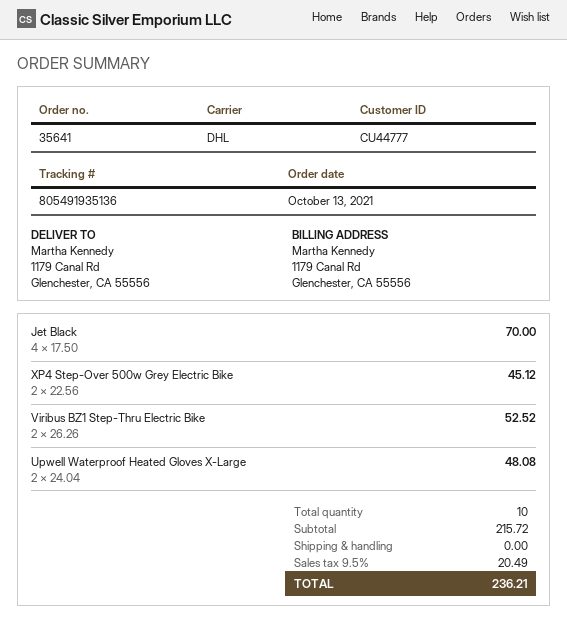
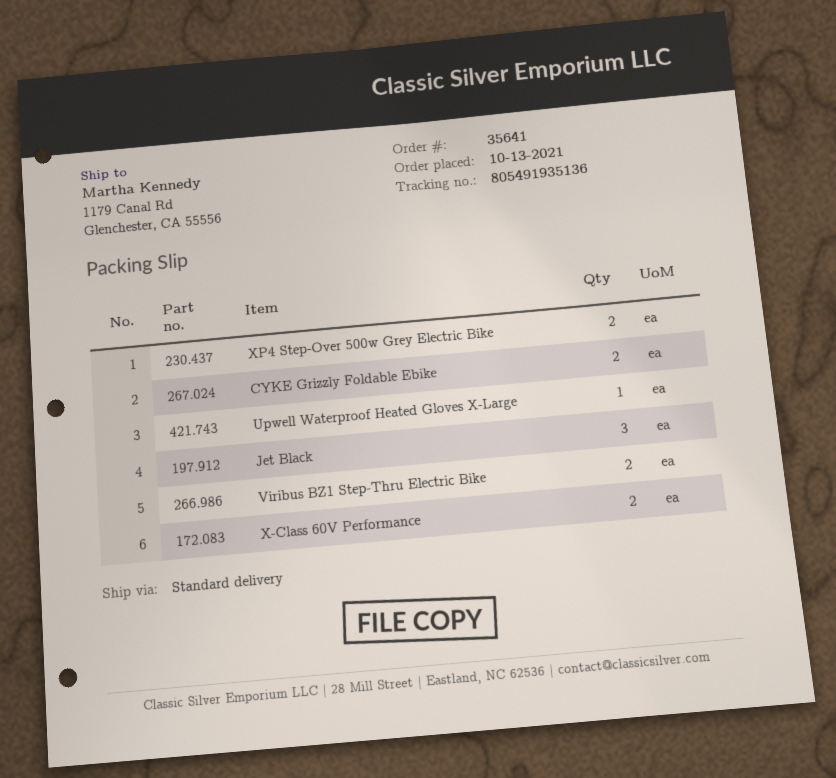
shipping method: DHL -> standard
Jet Black: 4 -> 3
Upwell Waterproof Heated Gloves X-Large: 2 -> 1
CYKE Grizzly Foldable Ebike: none -> 2
X-Class 60V Performance: none -> 2

